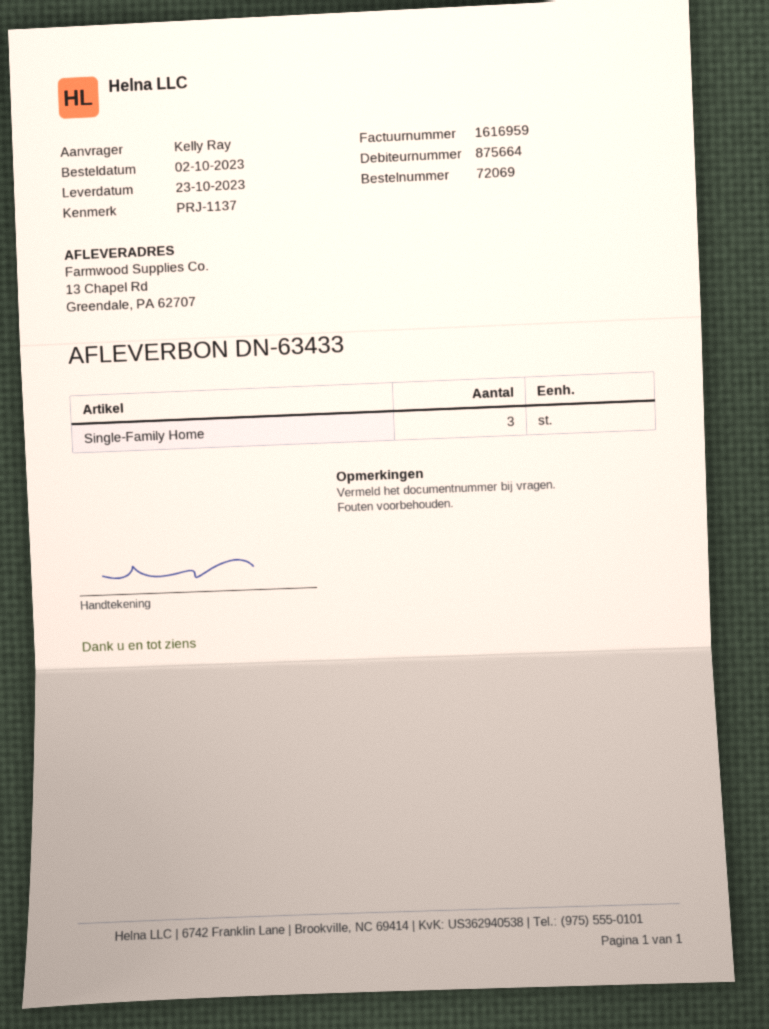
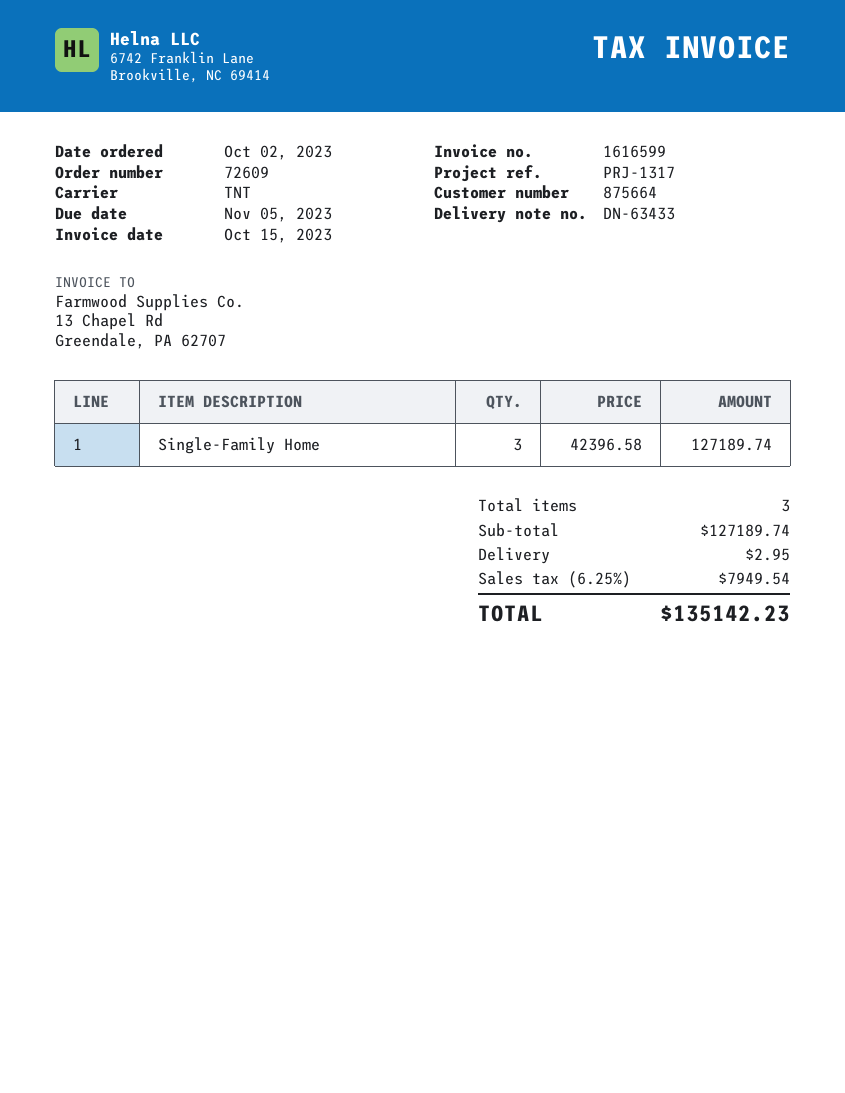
order number: 72069 -> 72609
invoice number: 1616959 -> 1616599
reference: PRJ-1137 -> PRJ-1317

